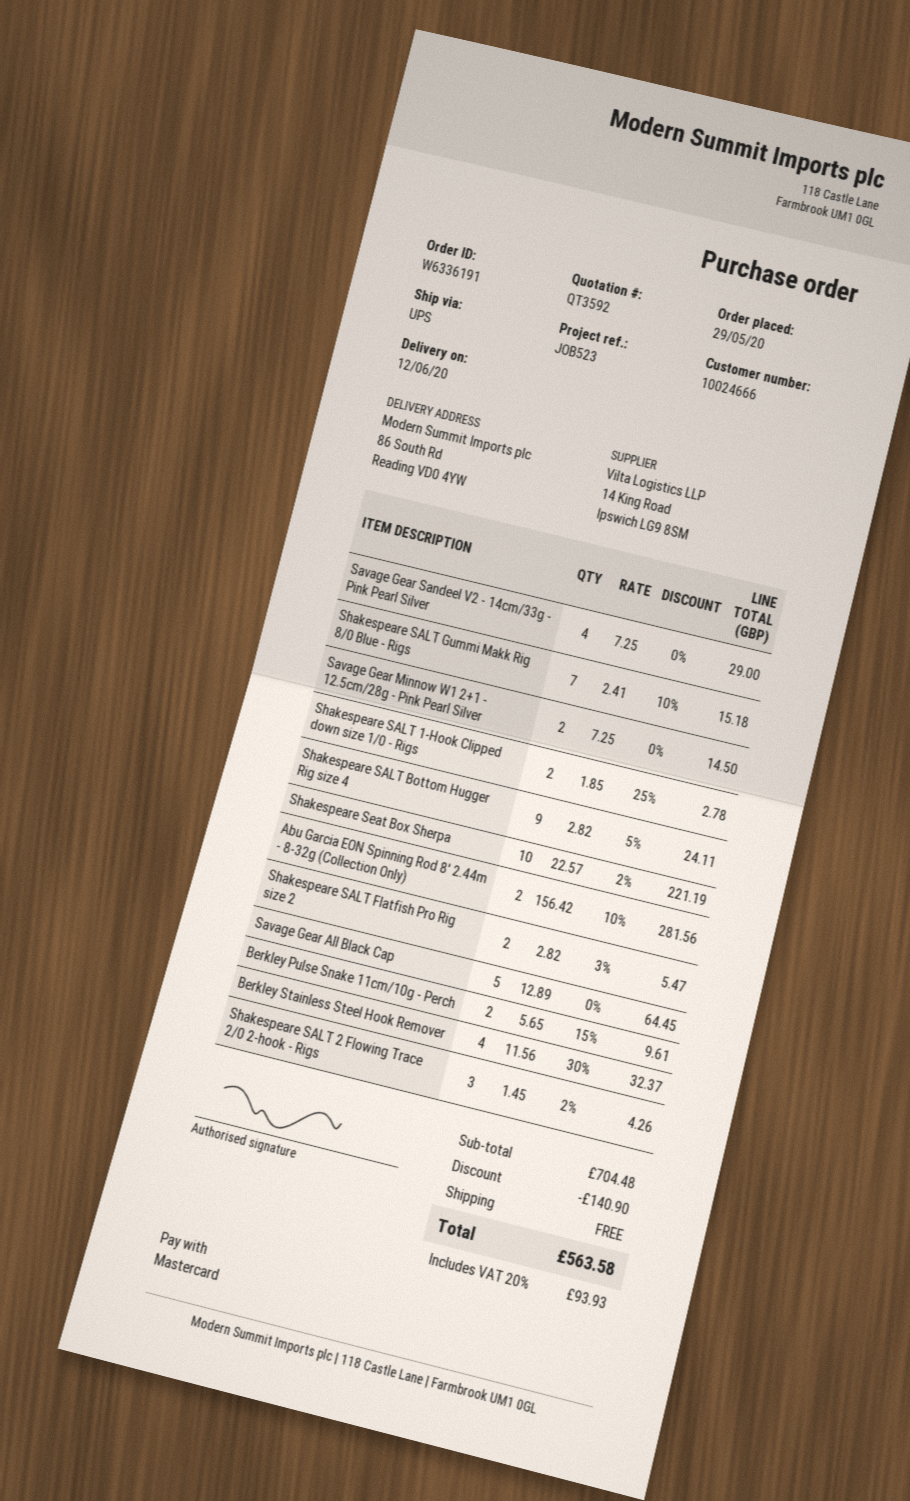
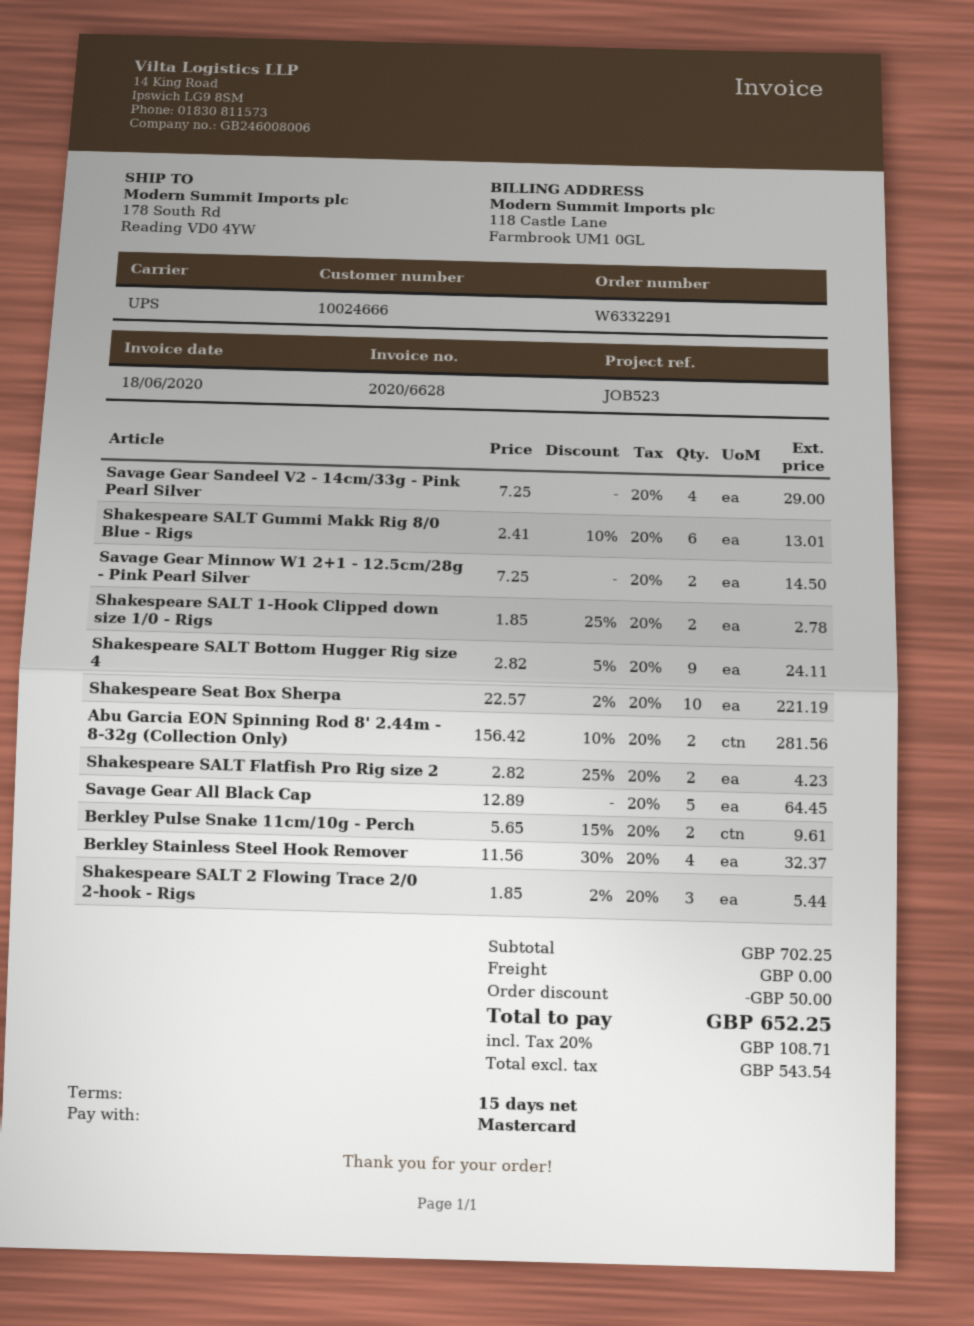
order number: W6336191 -> W6332291
ship to: 86 South Rd, Reading VD0 4YW -> 178 South Rd, Reading VD0 4YW
Shakespeare SALT Gummi Makk Rig 8/0 Blue - Rigs: 7 x 2.41 - 10% = 15.18 -> 6 x 2.41 - 10% = 13.01
Shakespeare SALT Flatfish Pro Rig size 2: 2 x 2.82 - 3% = 5.47 -> 2 x 2.82 - 25% = 4.23
Shakespeare SALT 2 Flowing Trace 2/0 2-hook - Rigs: 3 x 1.45 - 2% = 4.26 -> 3 x 1.85 - 2% = 5.44
subtotal: 704.48 -> 702.25
discount: 140.90 -> 50.00
tax: 20% = 93.93 -> 20% = 108.71
total: 563.58 -> 652.25

